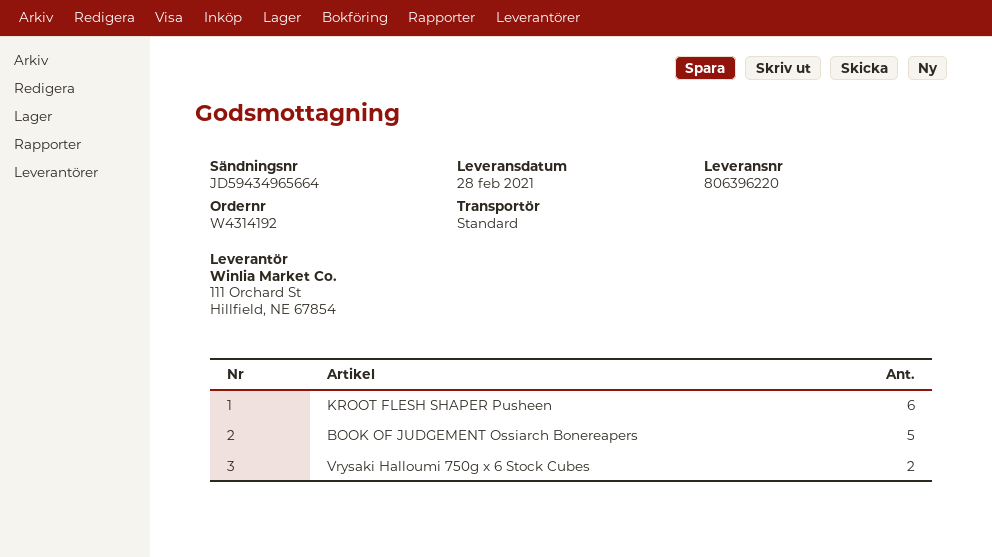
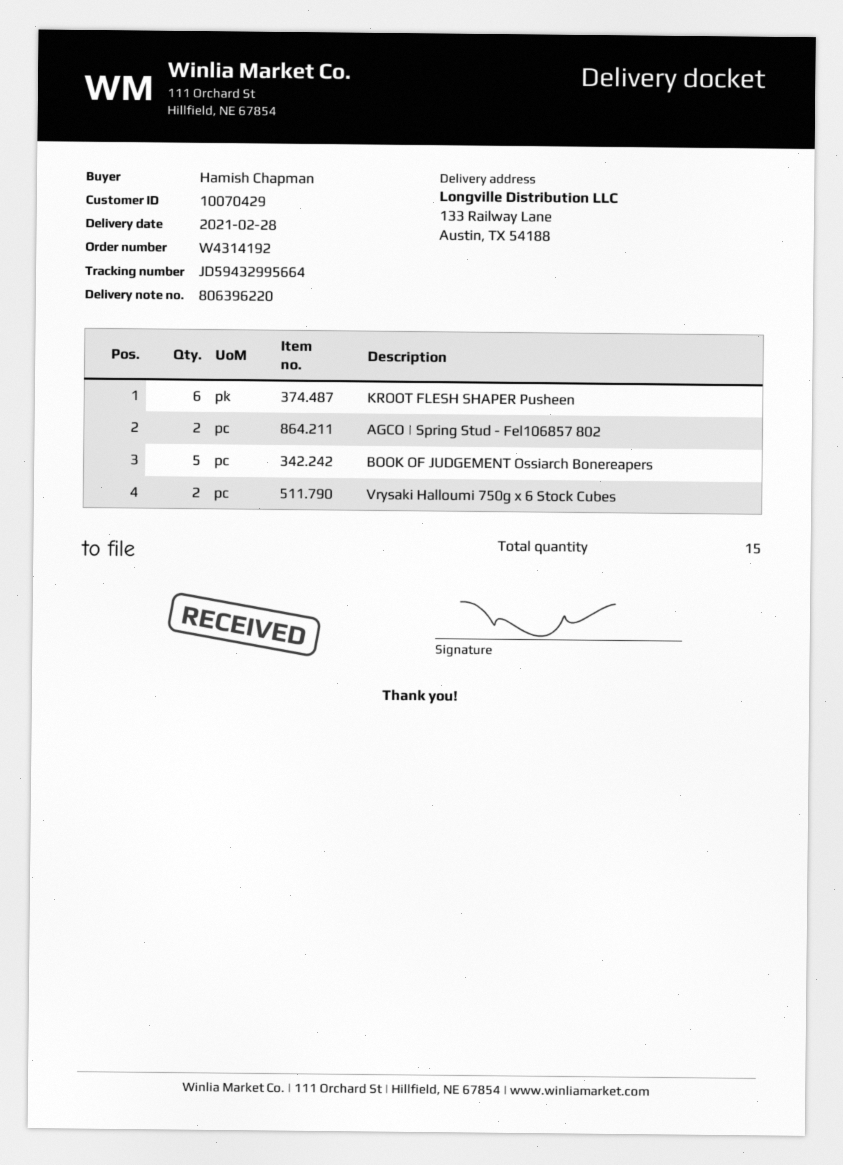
tracking number: JD59434965664 -> JD59432995664
AGCO | Spring Stud - Fel106857 802: none -> 2

